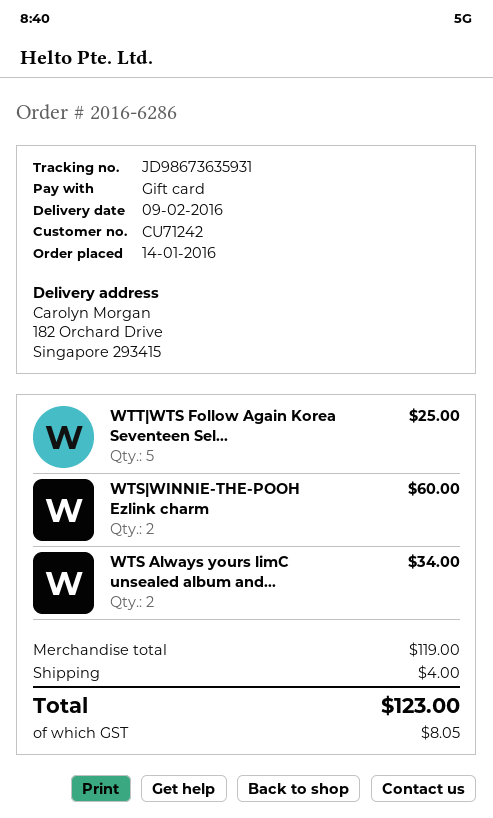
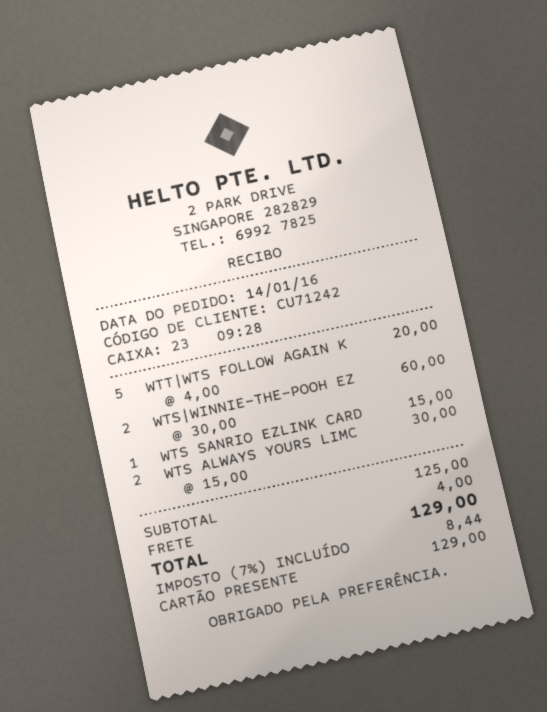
WTT|WTS Follow Again Korea Seventeen Sel...: 5 for 25.00 -> 5 for 20.00
WTS Always yours limC unsealed album and...: 2 for 34.00 -> 2 for 30.00
WTS SANRIO EZLINK CARD: none -> 1 for 15.00
subtotal: 119.00 -> 125.00
tax: 8.05 -> 8.44
total: 123.00 -> 129.00

